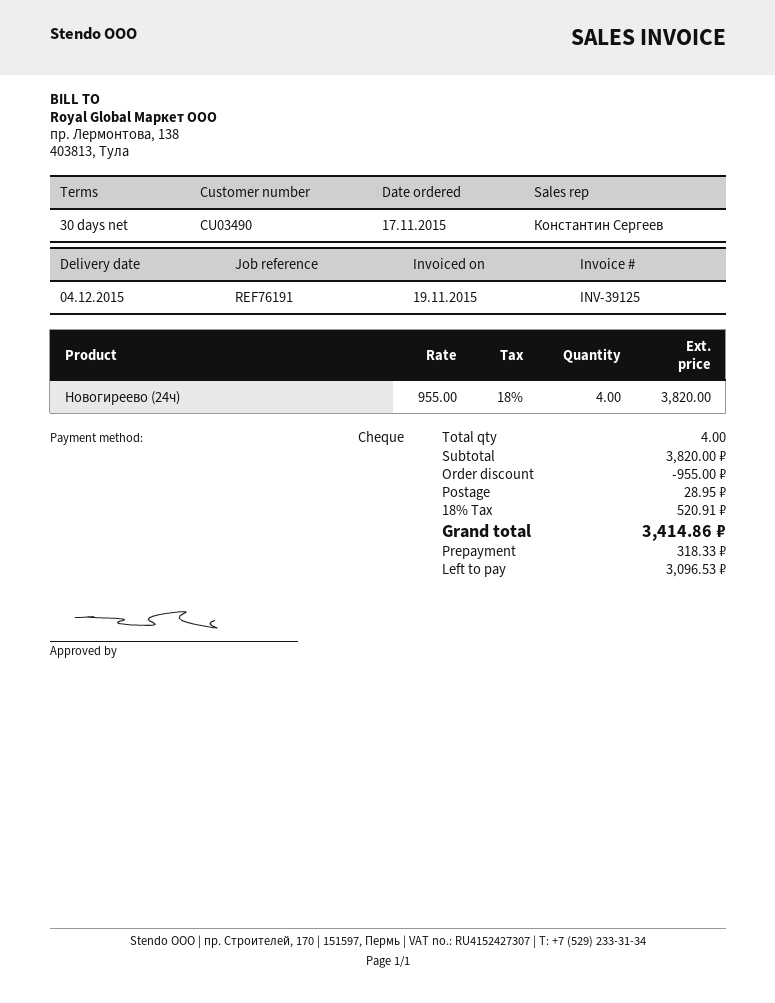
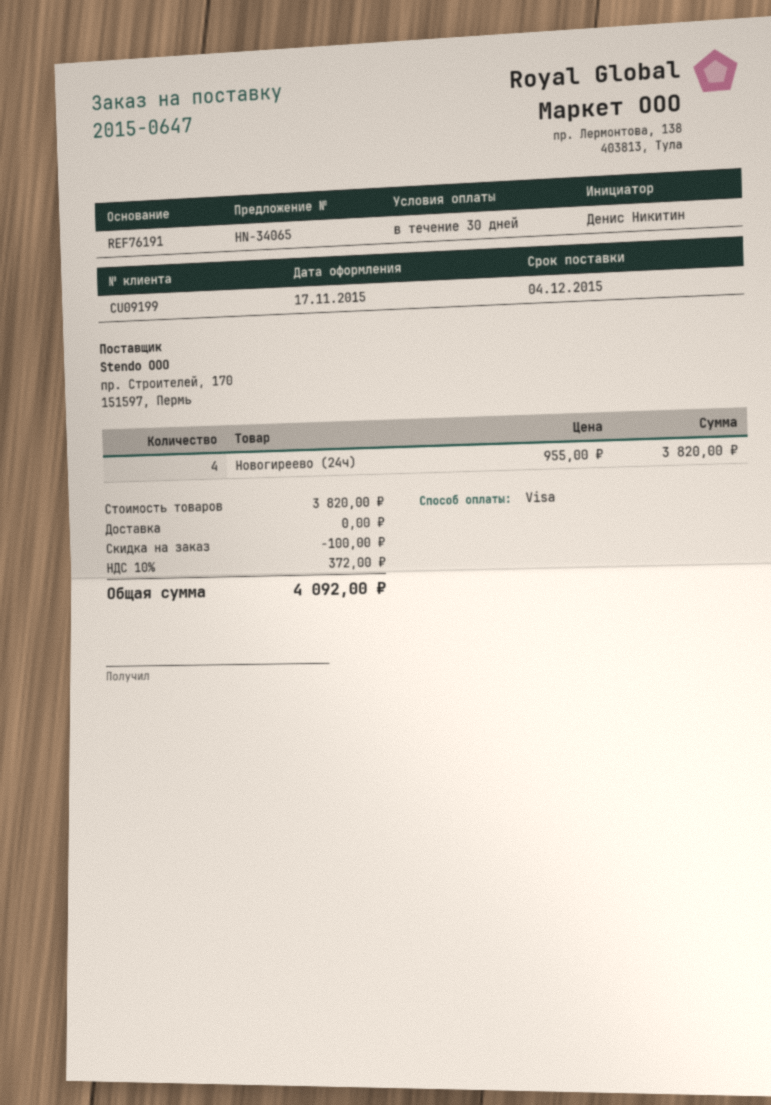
customer number: CU03490 -> CU09199
payment method: cheque -> Visa
discount: 955.00 -> 100.00
shipping: 28.95 -> 0.00
tax: 18% = 520.91 -> 10% = 372.00
total: 3414.86 -> 4092.00

